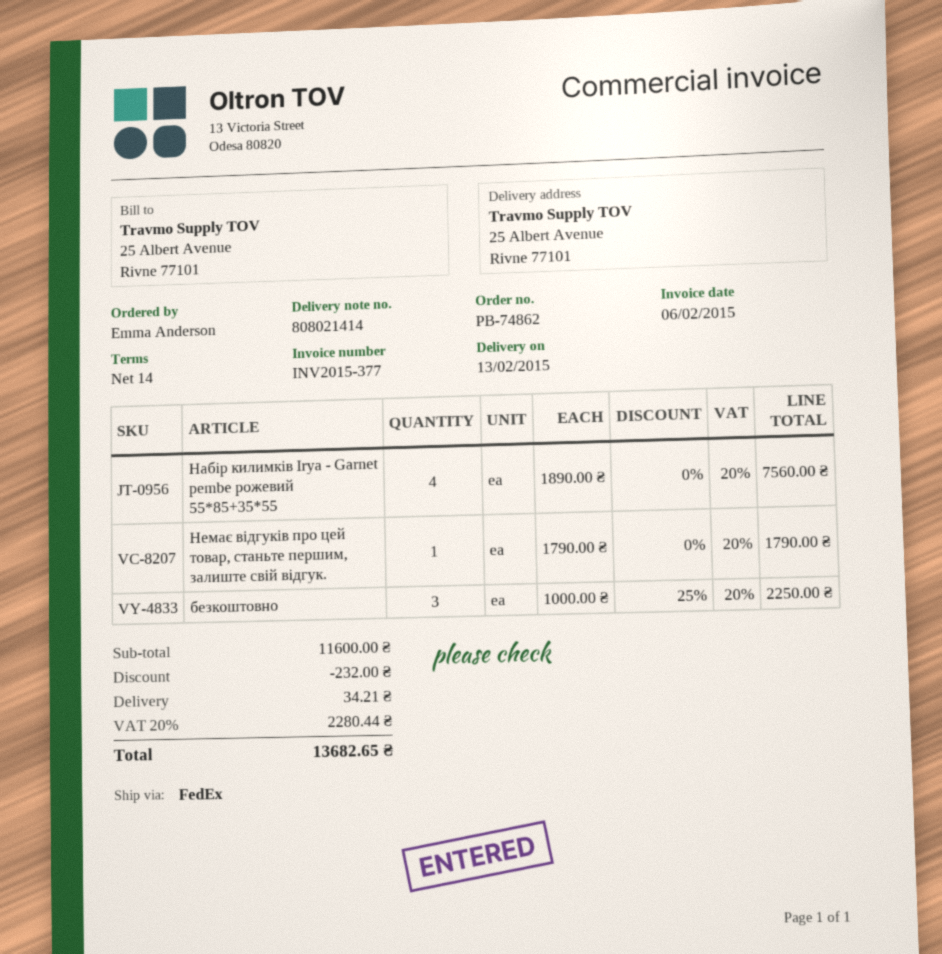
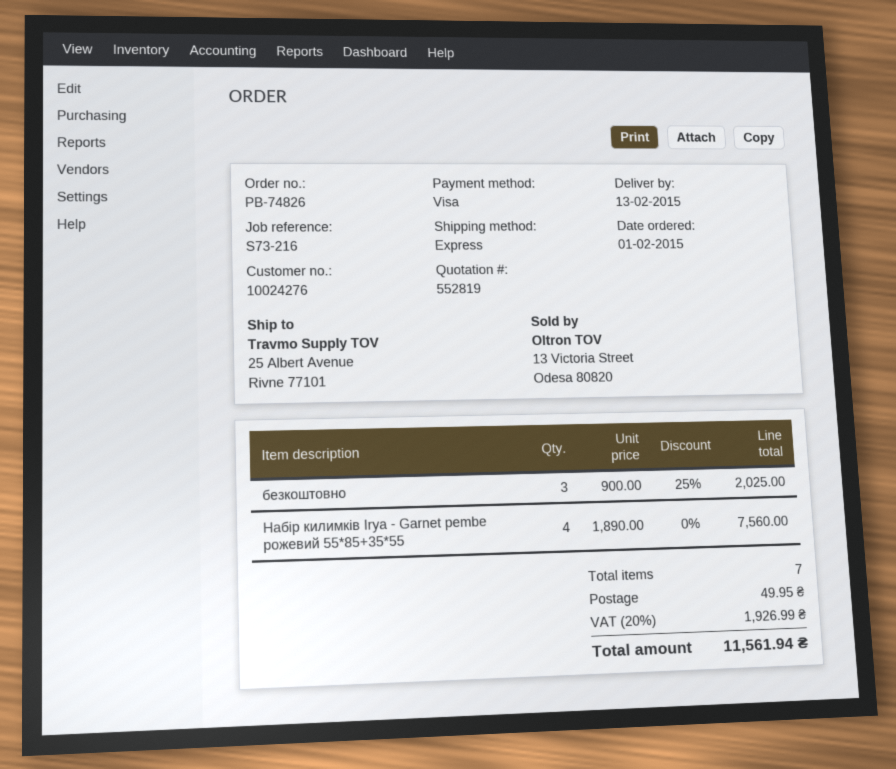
order number: PB-74862 -> PB-74826
shipping method: FedEx -> express
Немає відгуків про цей товар, станьте першим, залиште свій відгук.: 1 x 1790.00 = 1790.00 -> none
безкоштовно: 3 x 1000.00 - 25% = 2250.00 -> 3 x 900.00 - 25% = 2025.00
discount: 232.00 -> none
shipping: 34.21 -> 49.95
tax: 20% = 2280.44 -> 20% = 1926.99
total: 13682.65 -> 11561.94

